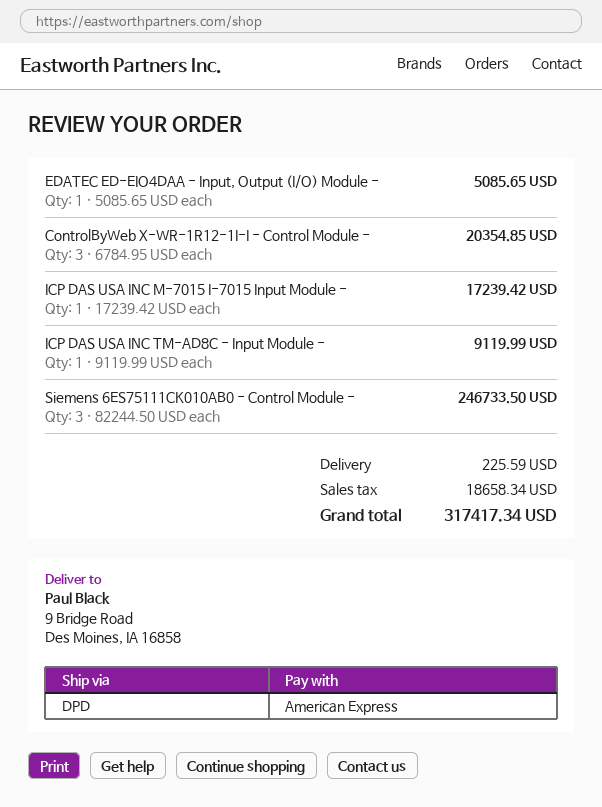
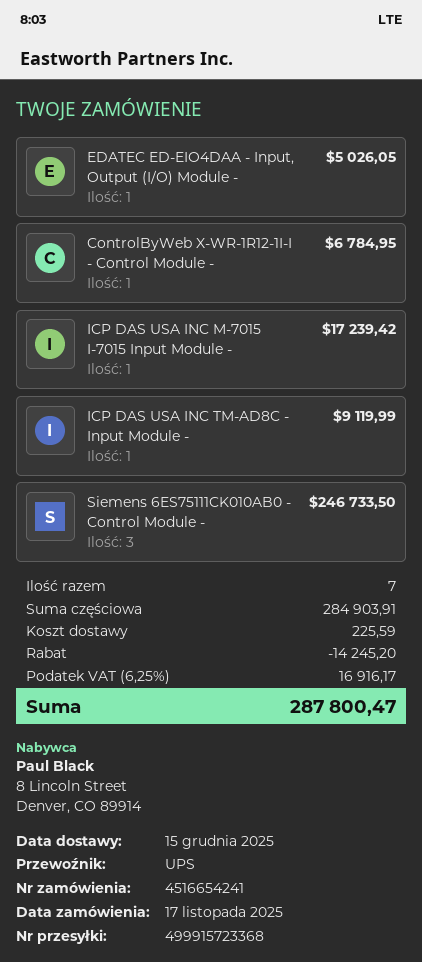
shipping method: DPD -> UPS
EDATEC ED-EIO4DAA - Input, Output (I/O) Module -: 1 for 5085.65 -> 1 for 5026.05
ControlByWeb X-WR-1R12-1I-I - Control Module -: 3 for 20354.85 -> 1 for 6784.95
discount: none -> 14245.20
tax: 18658.34 -> 16916.17
total: 317417.34 -> 287800.47

